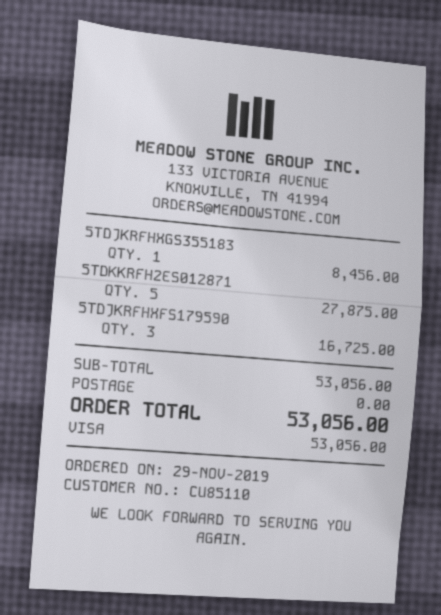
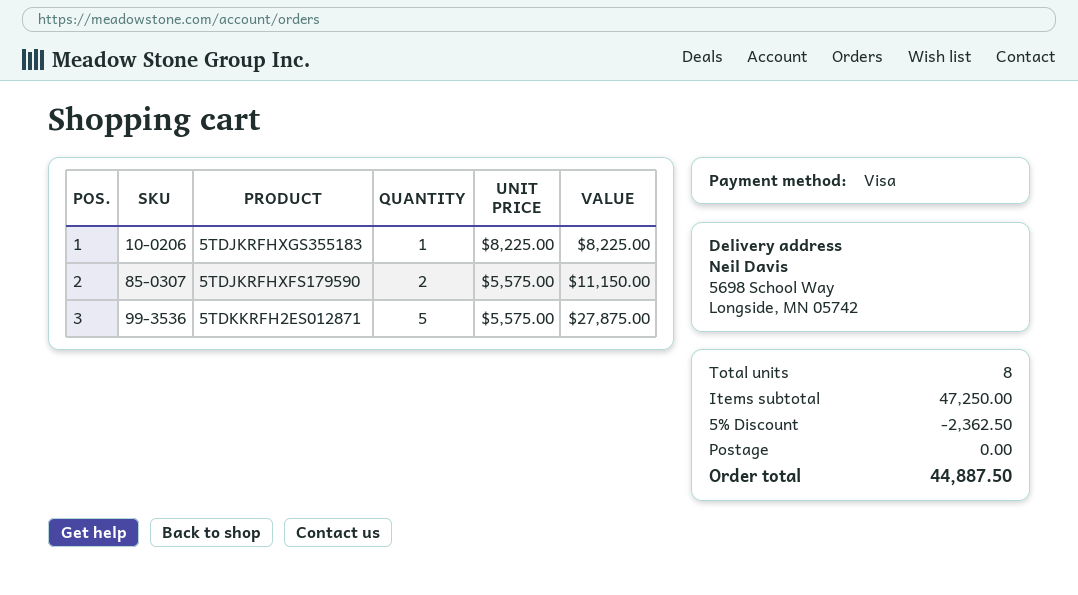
5TDJKRFHXGS355183: 1 for 8456.00 -> 1 for 8225.00
5TDJKRFHXFS179590: 3 for 16725.00 -> 2 for 11150.00
subtotal: 53056.00 -> 47250.00
discount: none -> 5% = 2362.50
total: 53056.00 -> 44887.50

